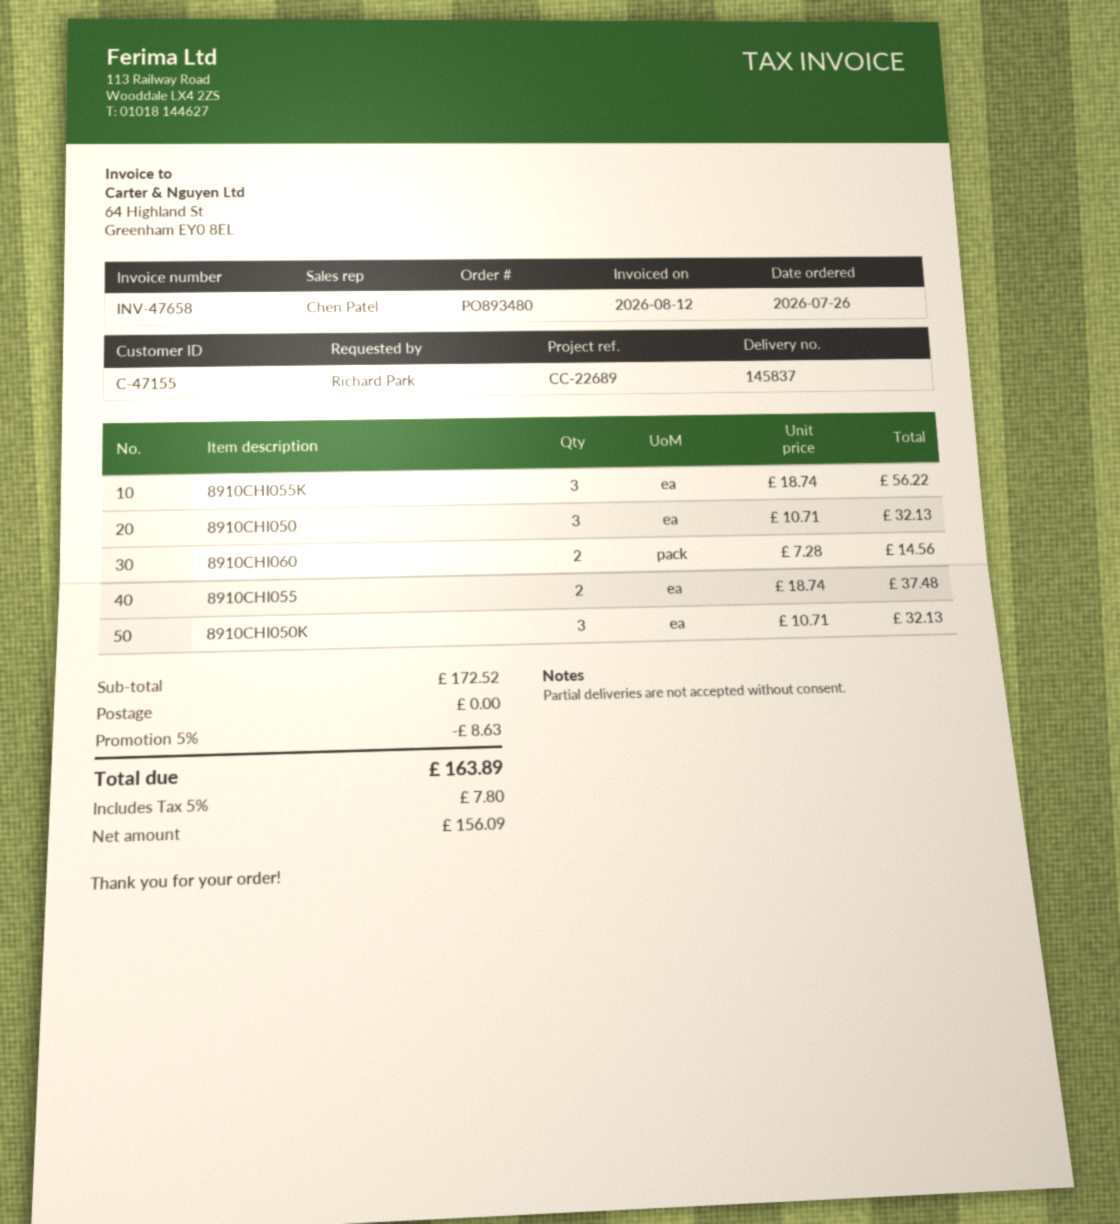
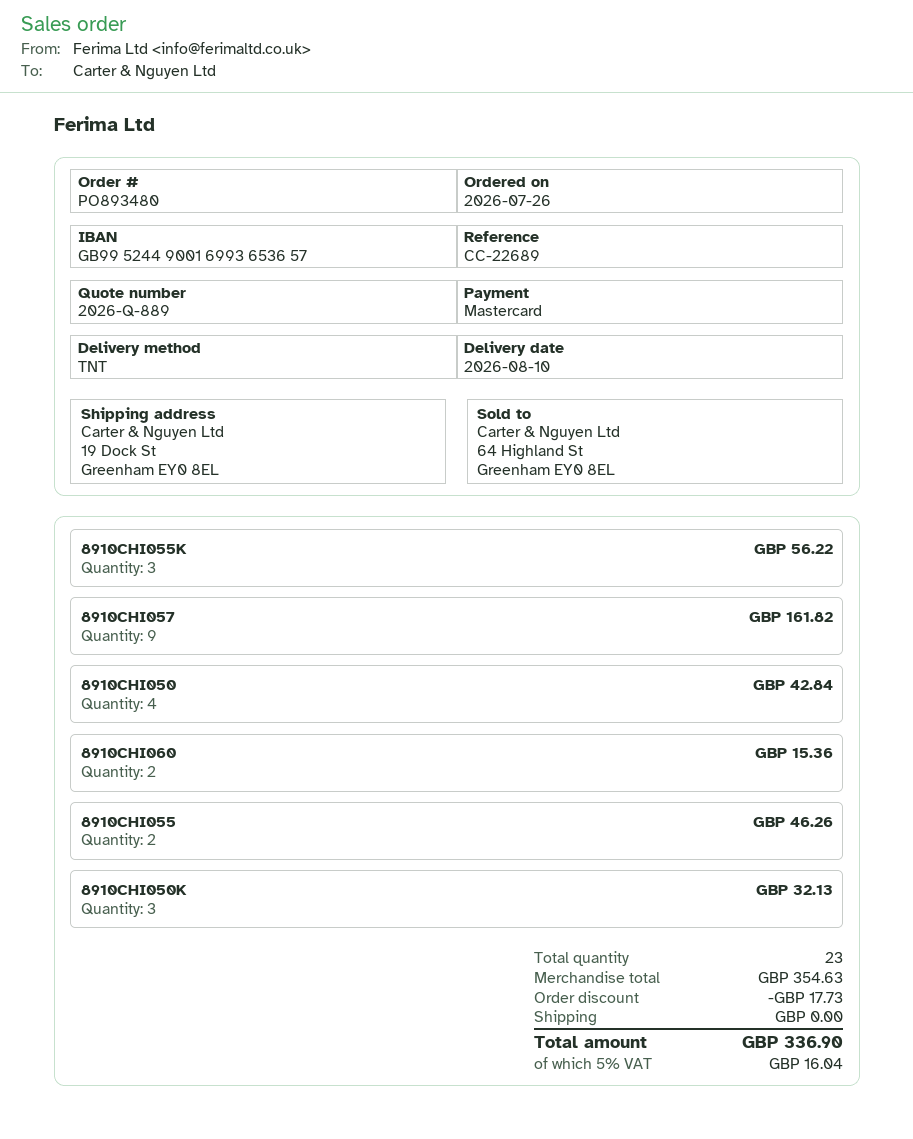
8910CHI050: 3 for 32.13 -> 4 for 42.84
8910CHI060: 2 for 14.56 -> 2 for 15.36
8910CHI055: 2 for 37.48 -> 2 for 46.26
8910CHI057: none -> 9 for 161.82
subtotal: 172.52 -> 354.63
discount: 8.63 -> 17.73
tax: 5% = 7.80 -> 5% = 16.04
total: 163.89 -> 336.90

